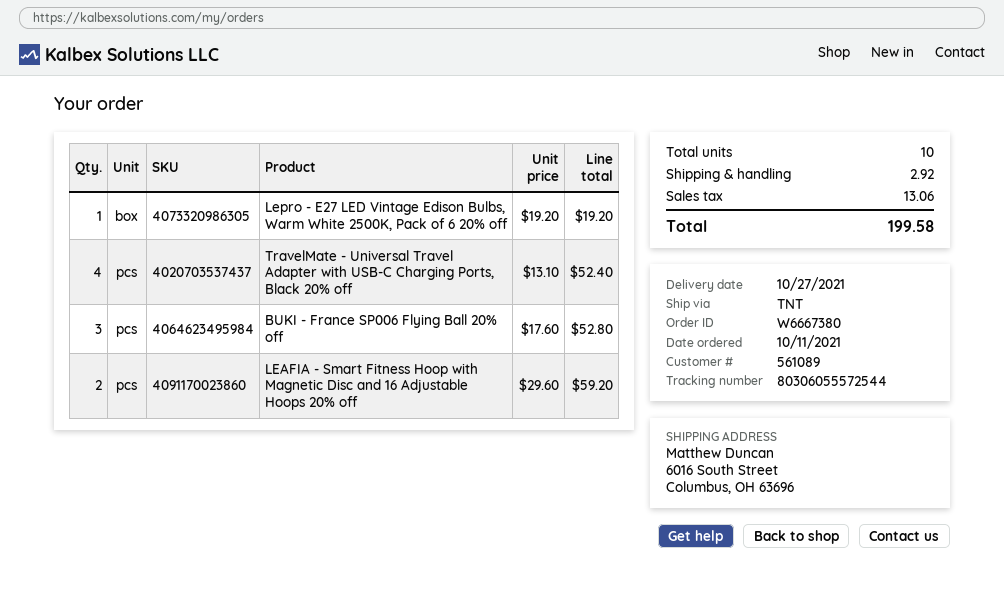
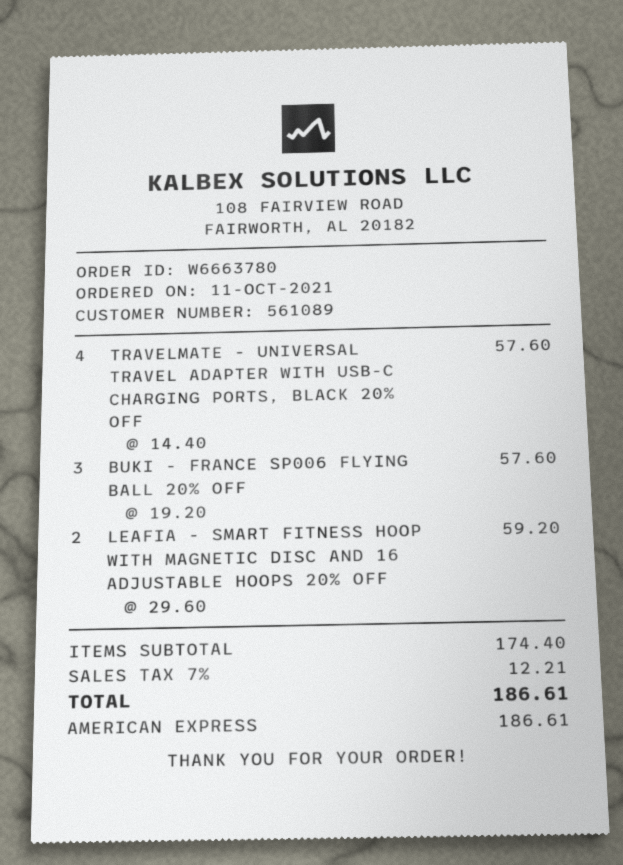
order number: W6667380 -> W6663780
Lepro - E27 LED Vintage Edison Bulbs, Warm White 2500K, Pack of 6 20% off: 1 x 19.20 = 19.20 -> none
TravelMate - Universal Travel Adapter with USB-C Charging Ports, Black 20% off: 4 x 13.10 = 52.40 -> 4 x 14.40 = 57.60
BUKI - France SP006 Flying Ball 20% off: 3 x 17.60 = 52.80 -> 3 x 19.20 = 57.60
shipping: 2.92 -> none
tax: 13.06 -> 12.21
total: 199.58 -> 186.61

